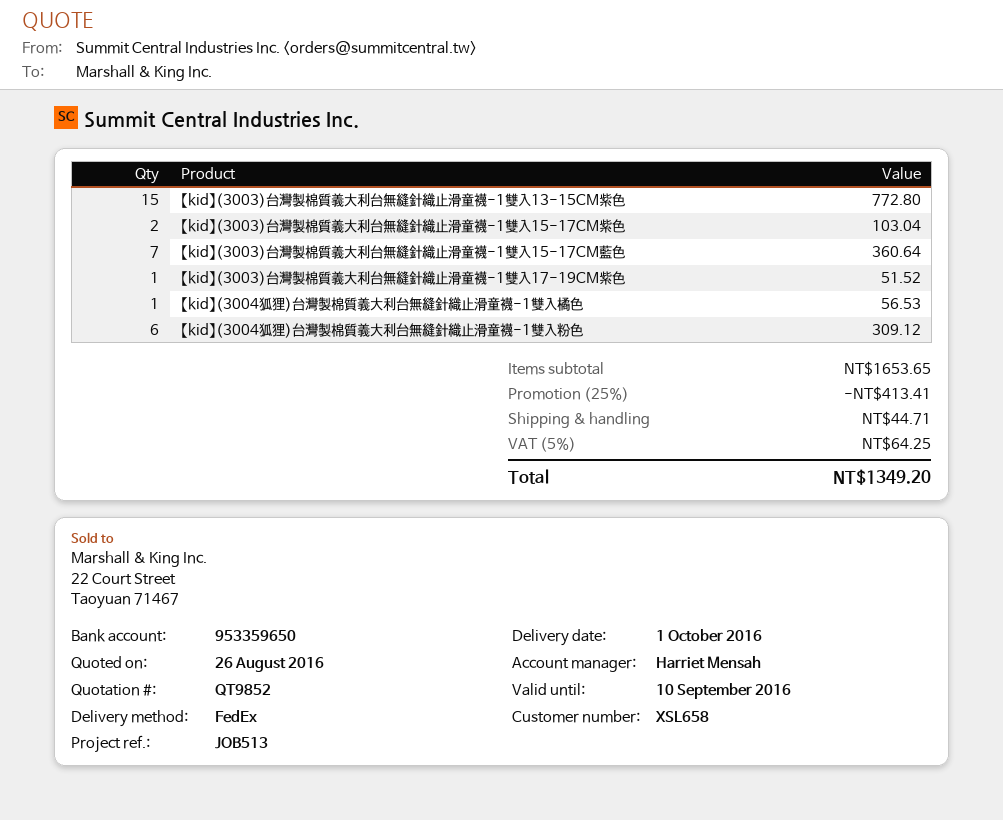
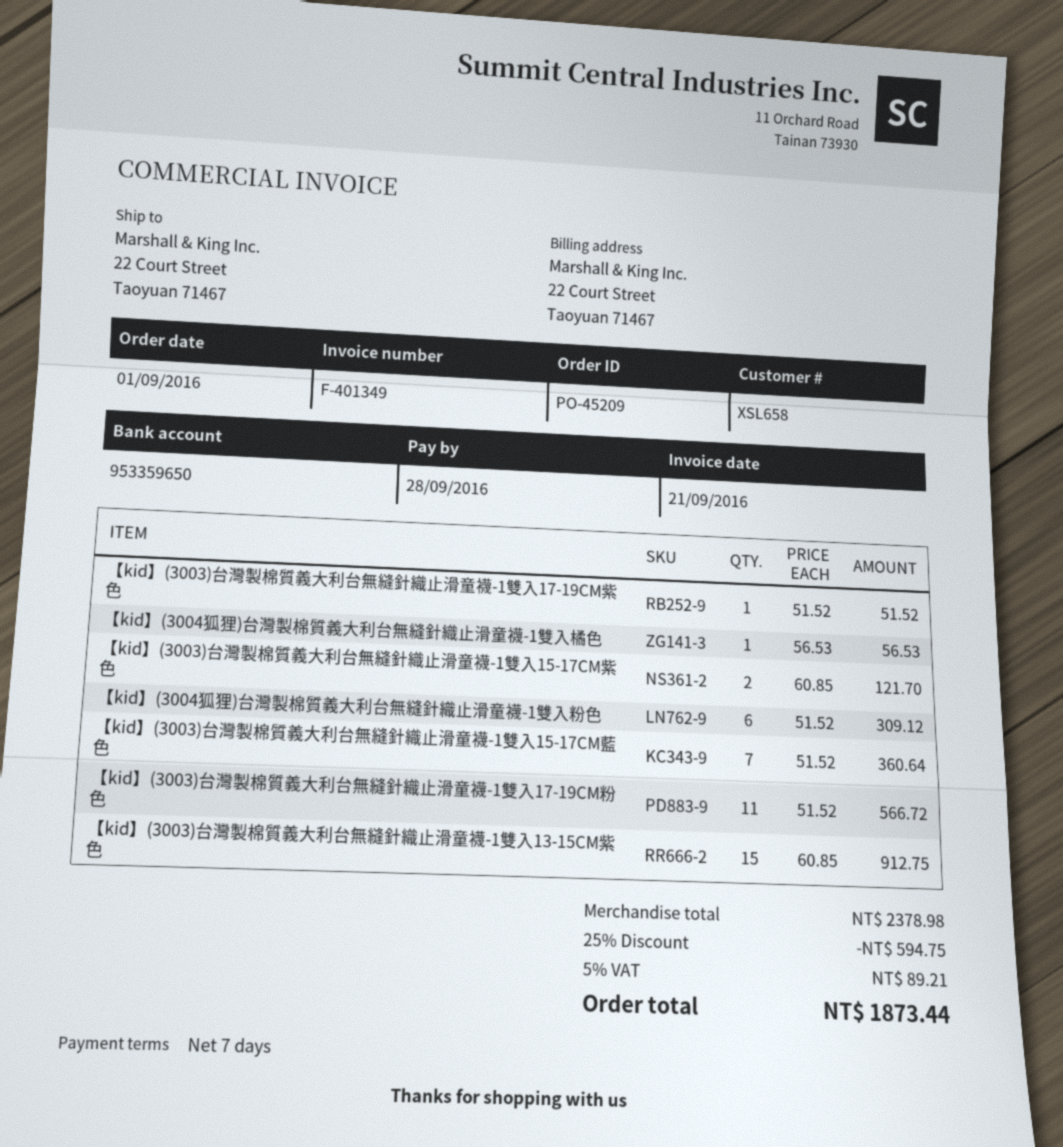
【kid】(3003)台灣製棉質義大利台無縫針織止滑童襪-1雙入13-15CM紫色: 15 for 772.80 -> 15 for 912.75
【kid】(3003)台灣製棉質義大利台無縫針織止滑童襪-1雙入15-17CM紫色: 2 for 103.04 -> 2 for 121.70
【kid】(3003)台灣製棉質義大利台無縫針織止滑童襪-1雙入17-19CM粉色: none -> 11 for 566.72
subtotal: 1653.65 -> 2378.98
discount: 25% = 413.41 -> 25% = 594.75
shipping: 44.71 -> none
tax: 5% = 64.25 -> 5% = 89.21
total: 1349.20 -> 1873.44

